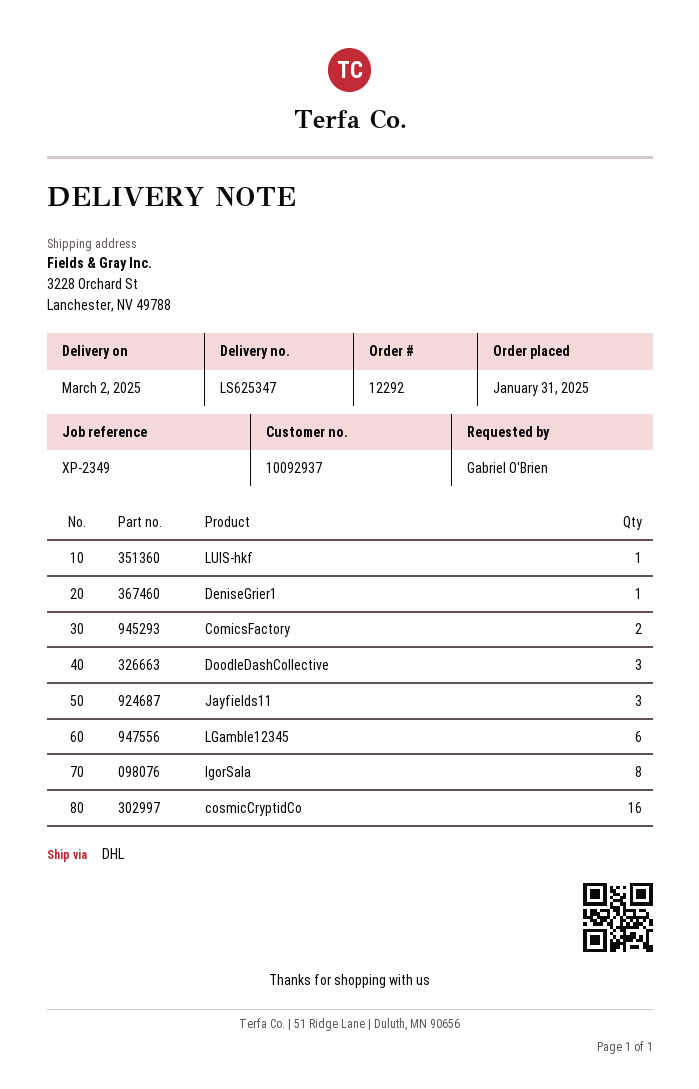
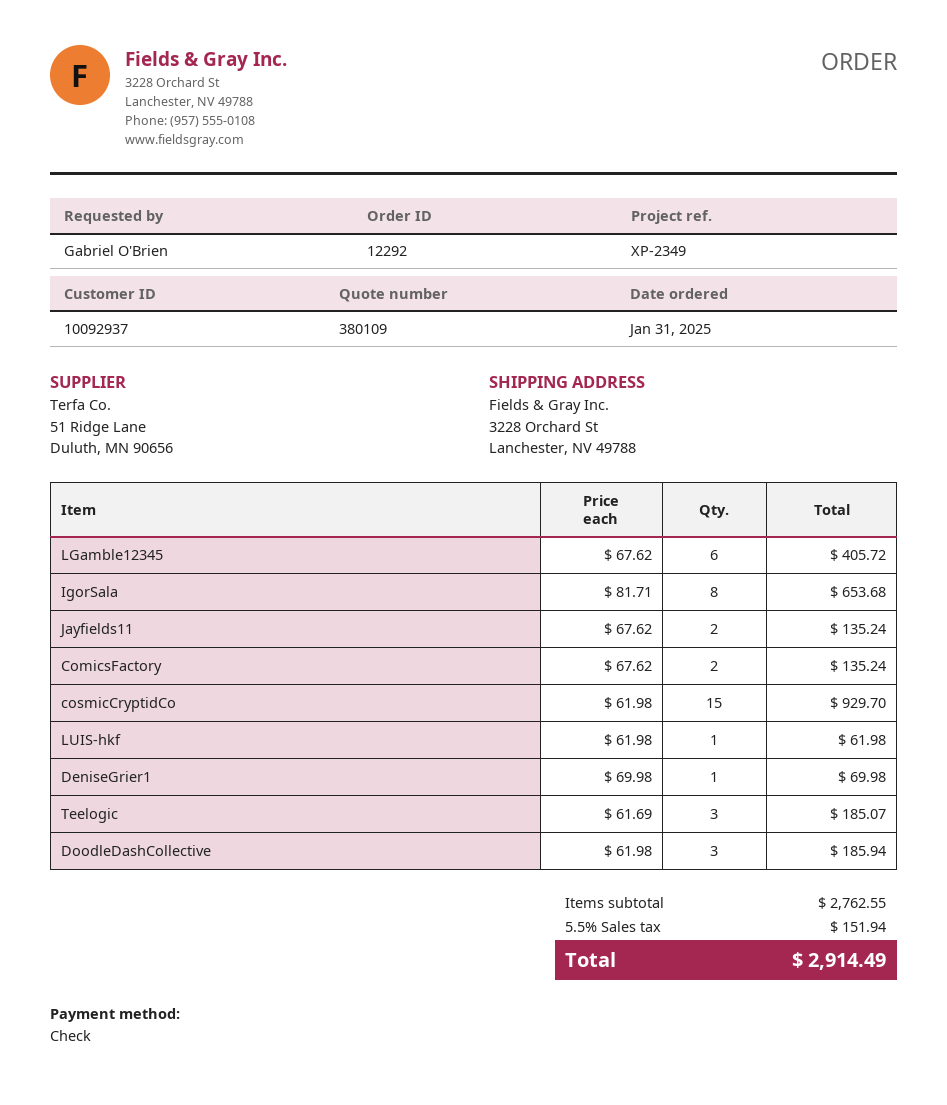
Jayfields11: 3 -> 2
cosmicCryptidCo: 16 -> 15
Teelogic: none -> 3

